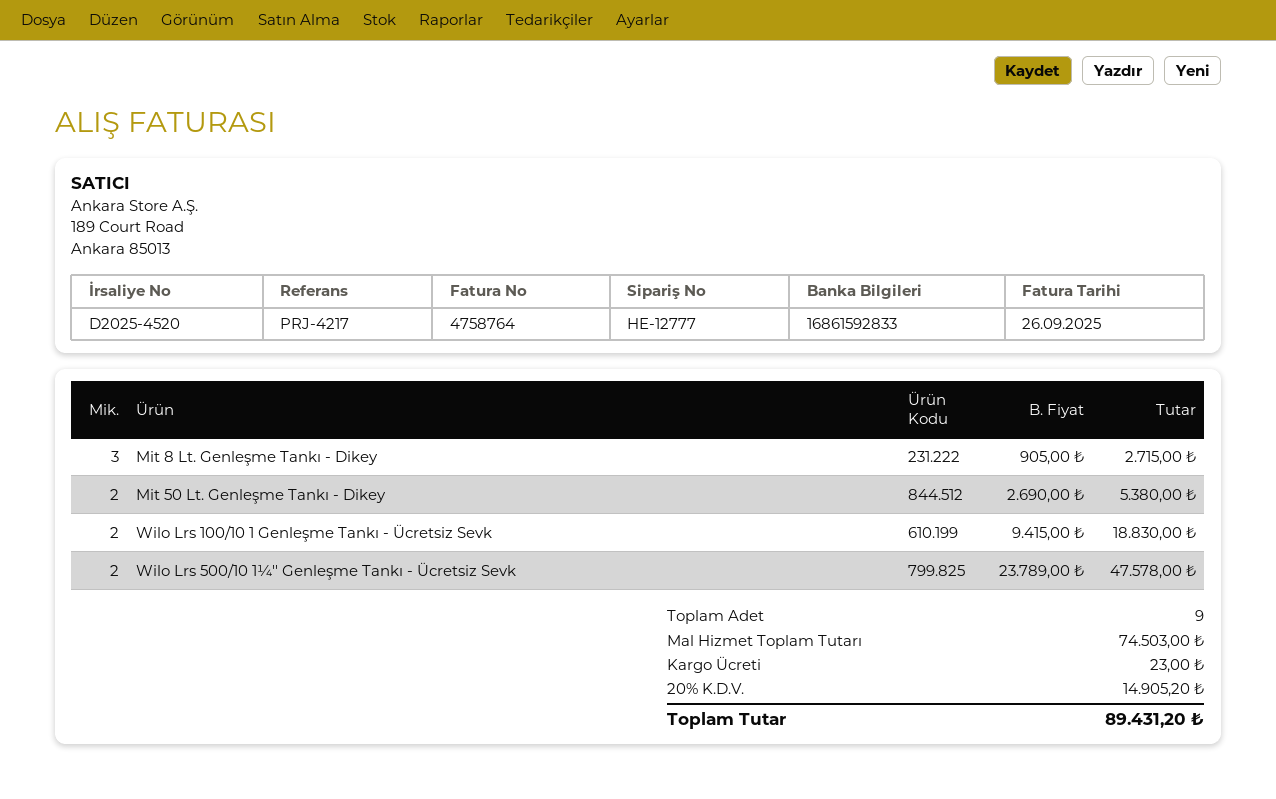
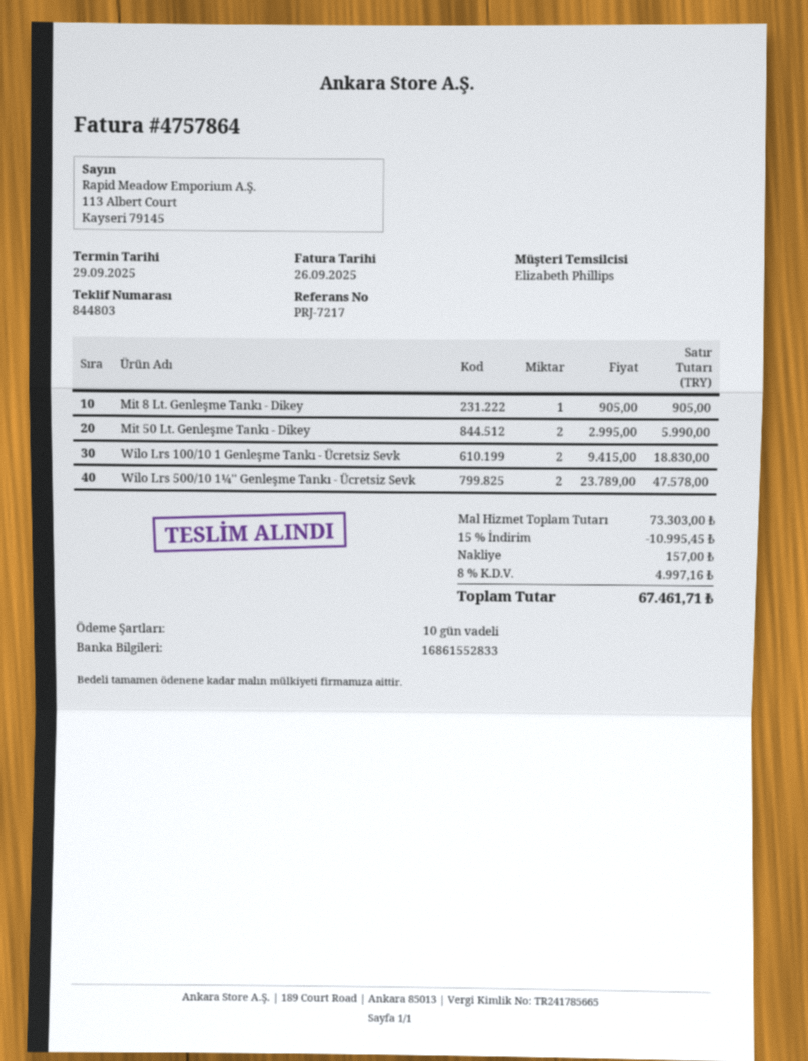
invoice number: 4758764 -> 4757864
reference: PRJ-4217 -> PRJ-7217
bank account: 16861592833 -> 16861552833
Mit 8 Lt. Genleşme Tankı - Dikey: 3 x 905.00 = 2715.00 -> 1 x 905.00 = 905.00
Mit 50 Lt. Genleşme Tankı - Dikey: 2 x 2690.00 = 5380.00 -> 2 x 2995.00 = 5990.00
subtotal: 74503.00 -> 73303.00
discount: none -> 15% = 10995.45
shipping: 23.00 -> 157.00
tax: 20% = 14905.20 -> 8% = 4997.16
total: 89431.20 -> 67461.71

